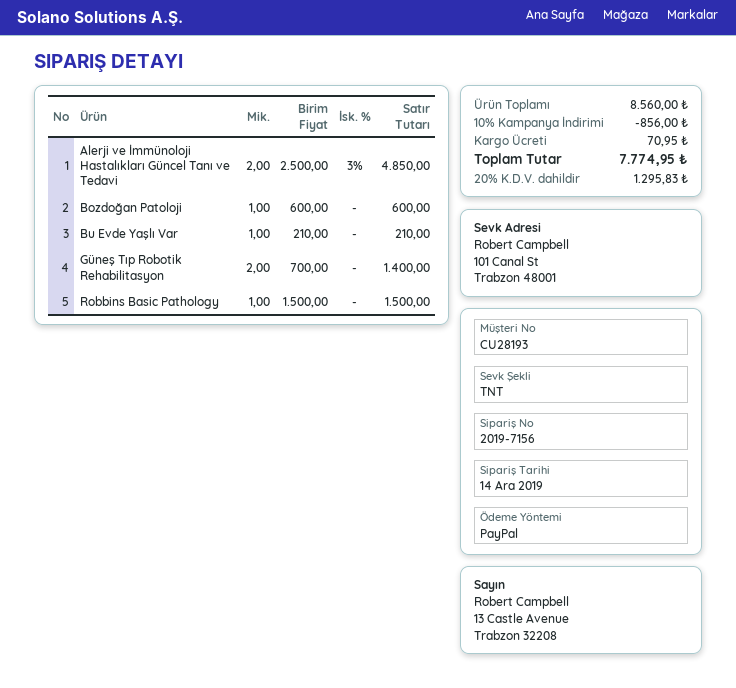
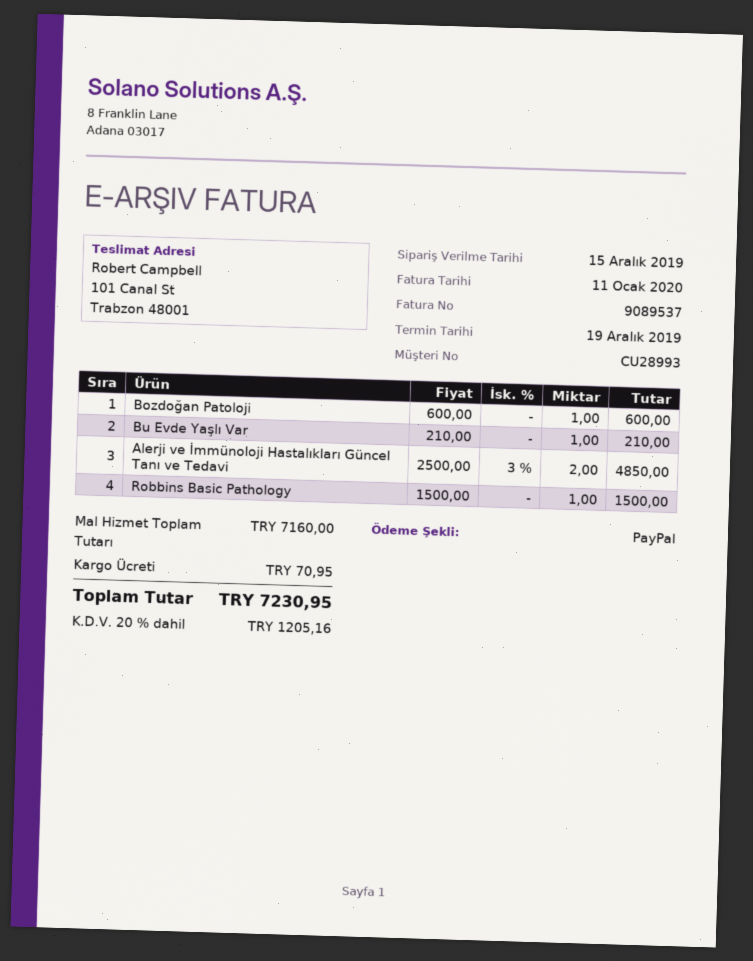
order date: 2019-12-14 -> 2019-12-15
customer number: CU28193 -> CU28993
Güneş Tıp Robotik Rehabilitasyon: 2 x 700.00 = 1400.00 -> none
subtotal: 8560.00 -> 7160.00
discount: 10% = 856.00 -> none
tax: 20% = 1295.83 -> 20% = 1205.16
total: 7774.95 -> 7230.95

